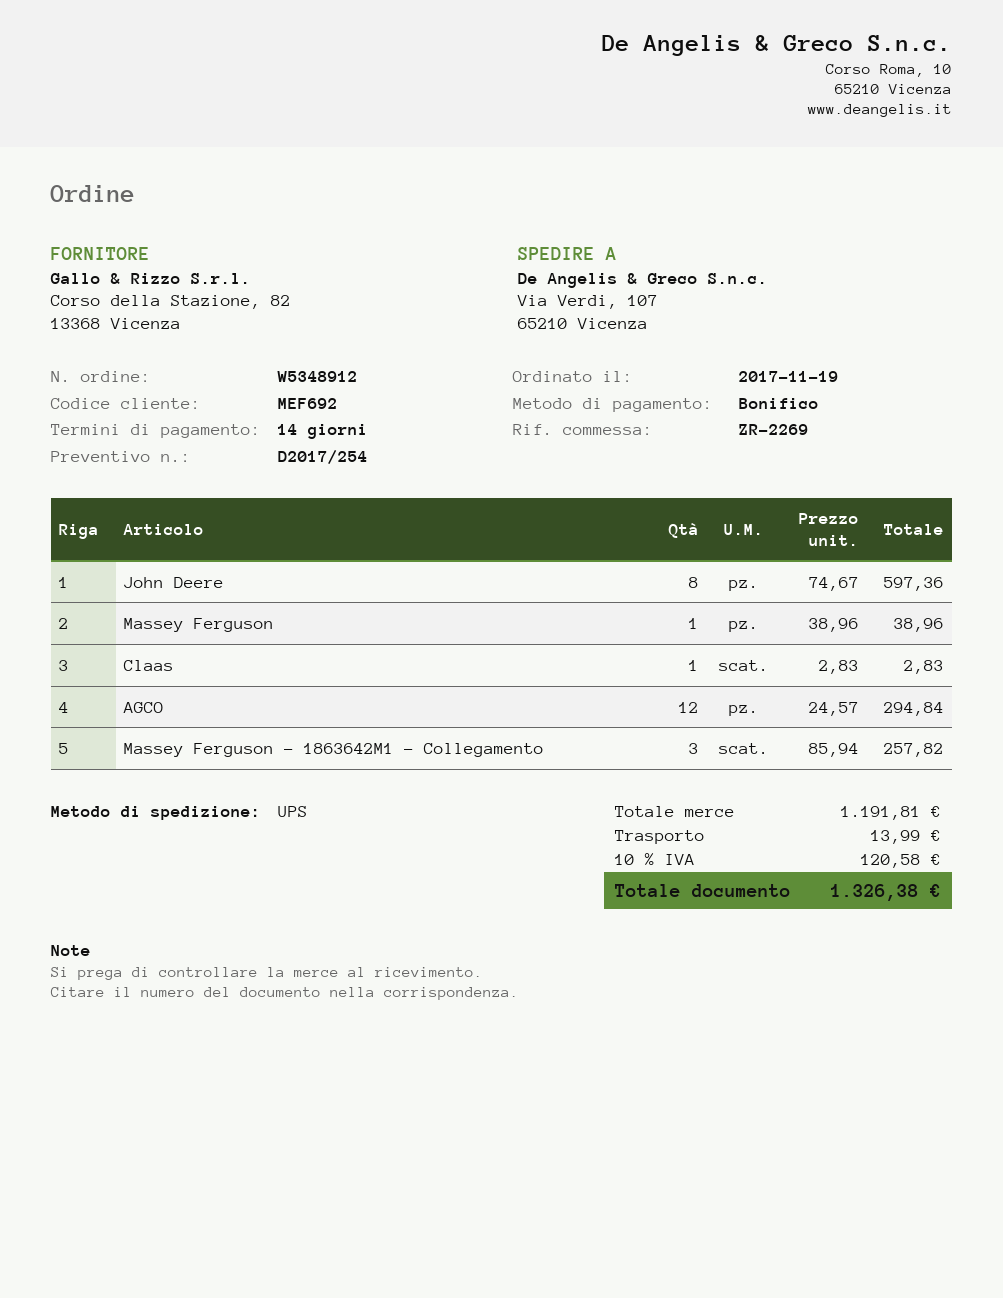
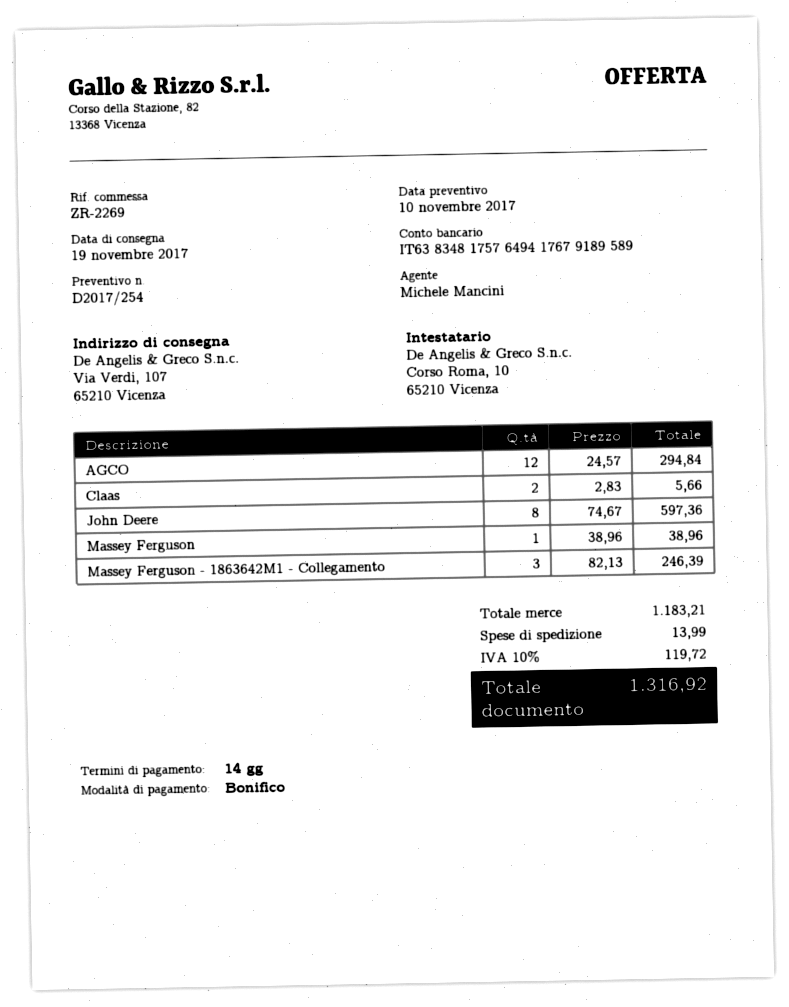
Claas: 1 x 2.83 = 2.83 -> 2 x 2.83 = 5.66
Massey Ferguson - 1863642M1 - Collegamento: 3 x 85.94 = 257.82 -> 3 x 82.13 = 246.39
subtotal: 1191.81 -> 1183.21
tax: 10% = 120.58 -> 10% = 119.72
total: 1326.38 -> 1316.92

